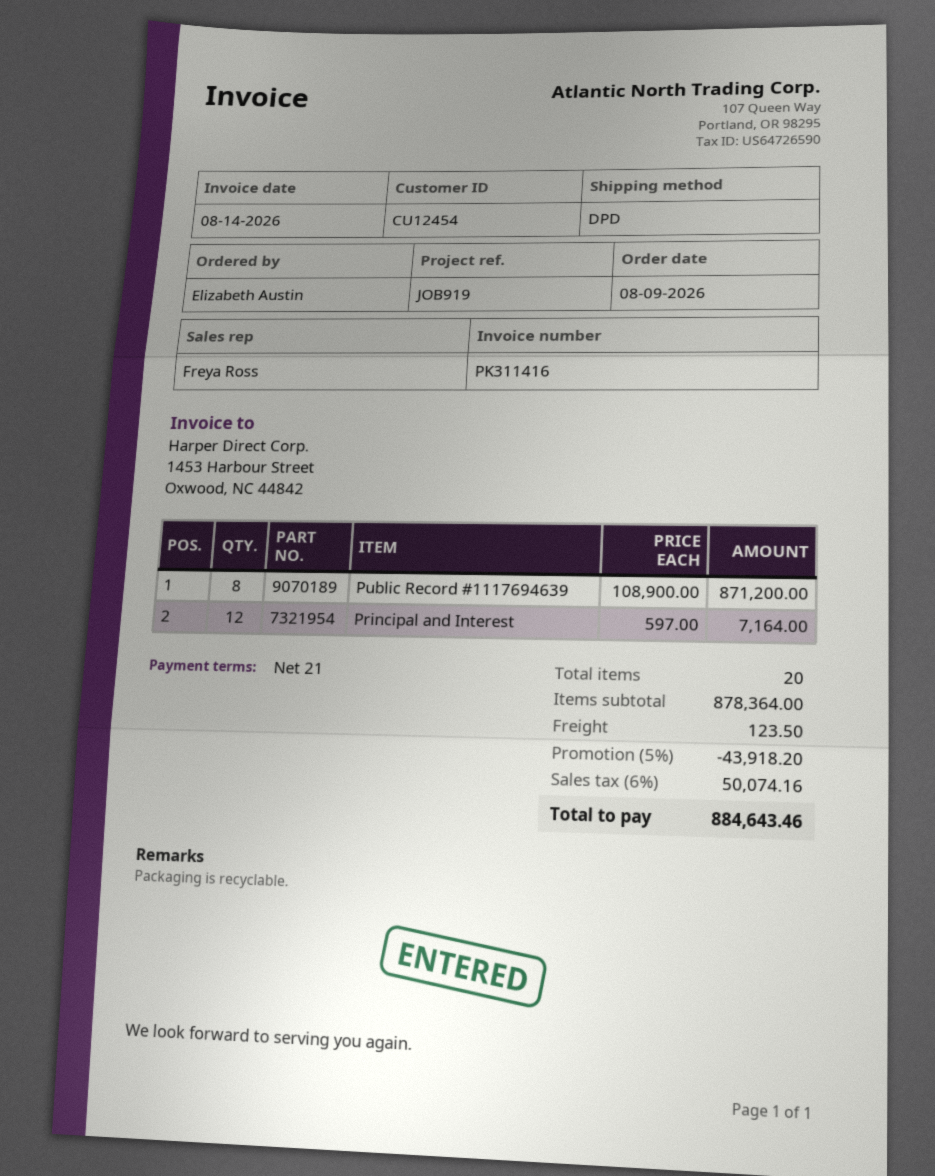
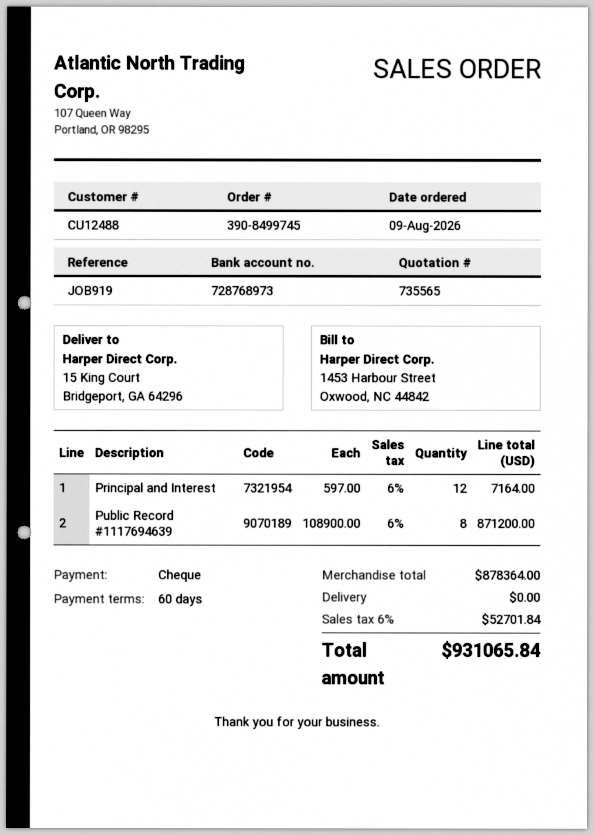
payment terms: 21 days -> 60 days
customer number: CU12454 -> CU12488
discount: 5% = 43918.20 -> none
shipping: 123.50 -> 0.00
tax: 6% = 50074.16 -> 6% = 52701.84
total: 884643.46 -> 931065.84

